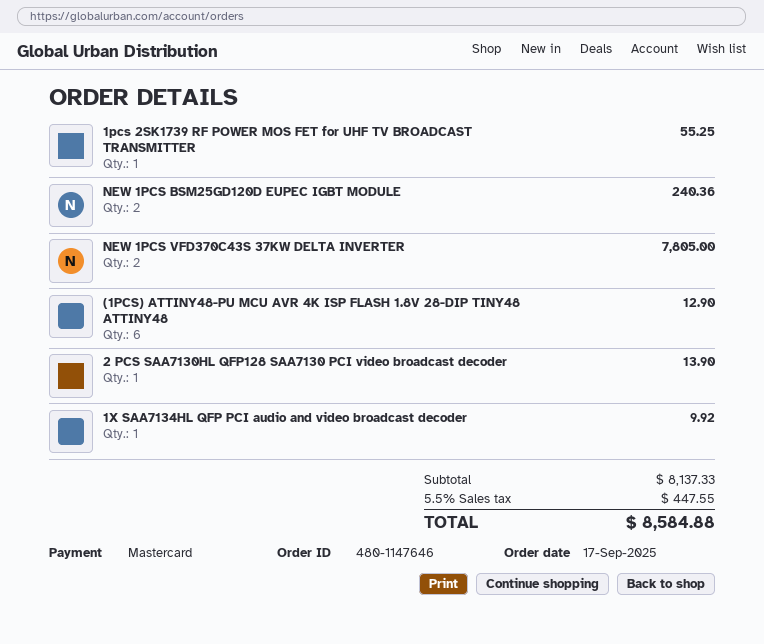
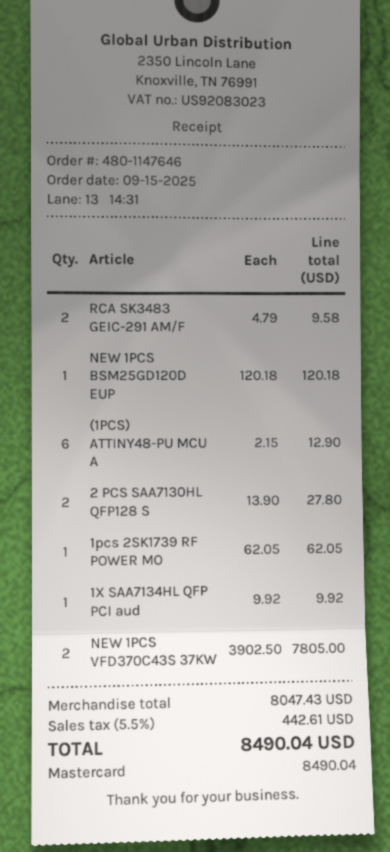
order date: 2025-09-17 -> 2025-09-15
1pcs 2SK1739 RF POWER MOS FET for UHF TV BROADCAST TRANSMITTER: 1 for 55.25 -> 1 for 62.05
NEW 1PCS BSM25GD120D EUPEC IGBT MODULE: 2 for 240.36 -> 1 for 120.18
2 PCS SAA7130HL QFP128 SAA7130 PCI video broadcast decoder: 1 for 13.90 -> 2 for 27.80
RCA SK3483 GEIC-291 AM/F: none -> 2 for 9.58
subtotal: 8137.33 -> 8047.43
tax: 5.5% = 447.55 -> 5.5% = 442.61
total: 8584.88 -> 8490.04

